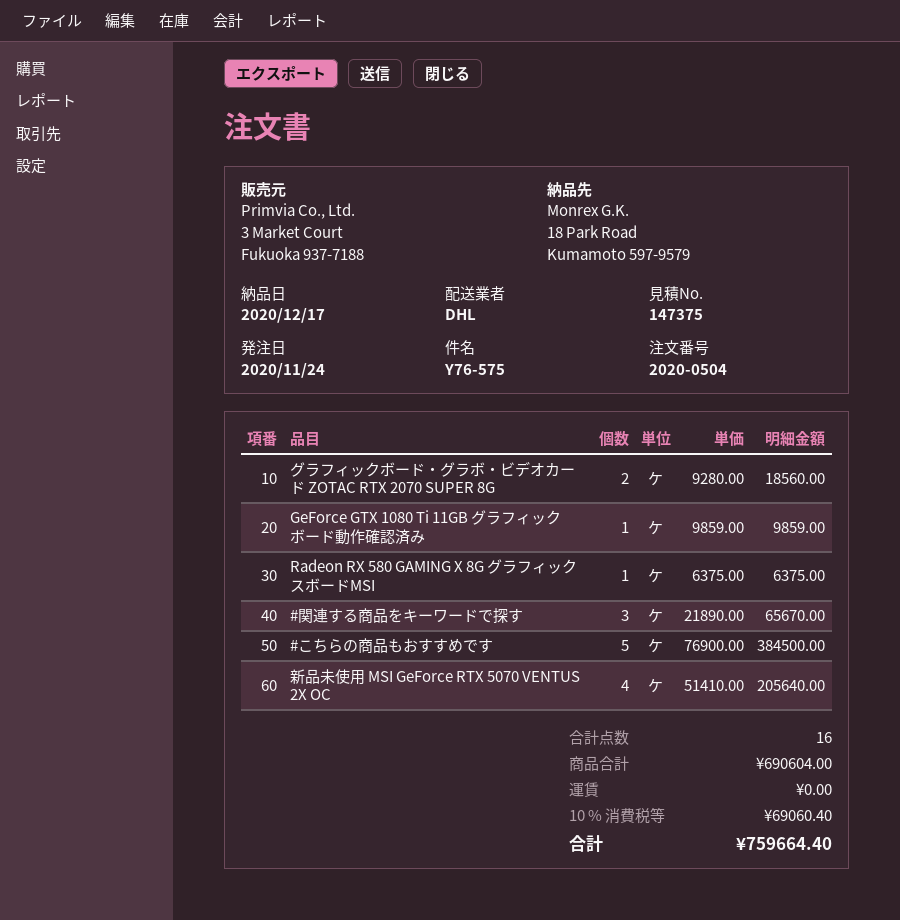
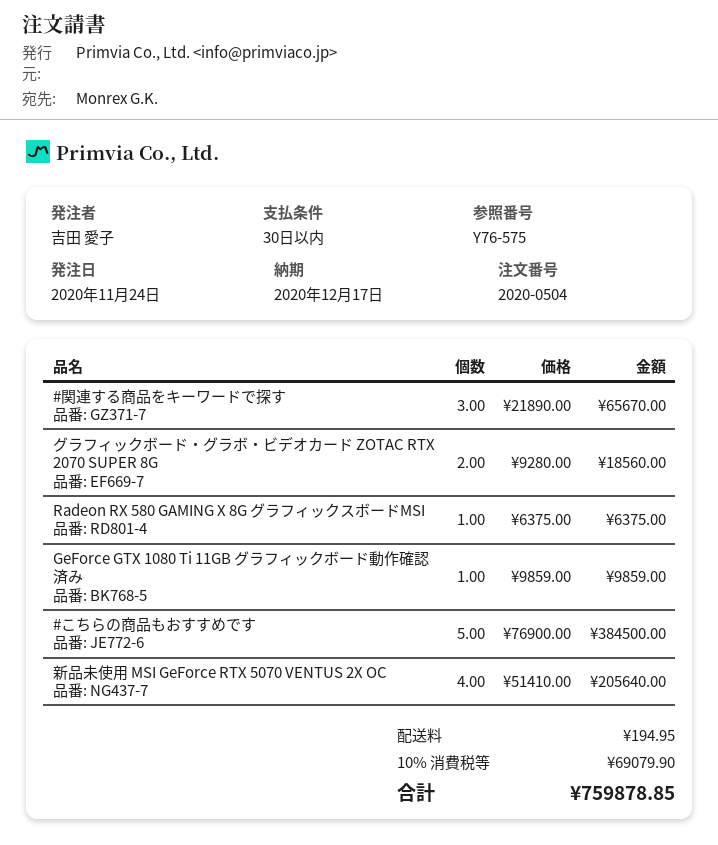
shipping: 0.00 -> 194.95
tax: 10% = 69060.40 -> 10% = 69079.90
total: 759664.40 -> 759878.85

